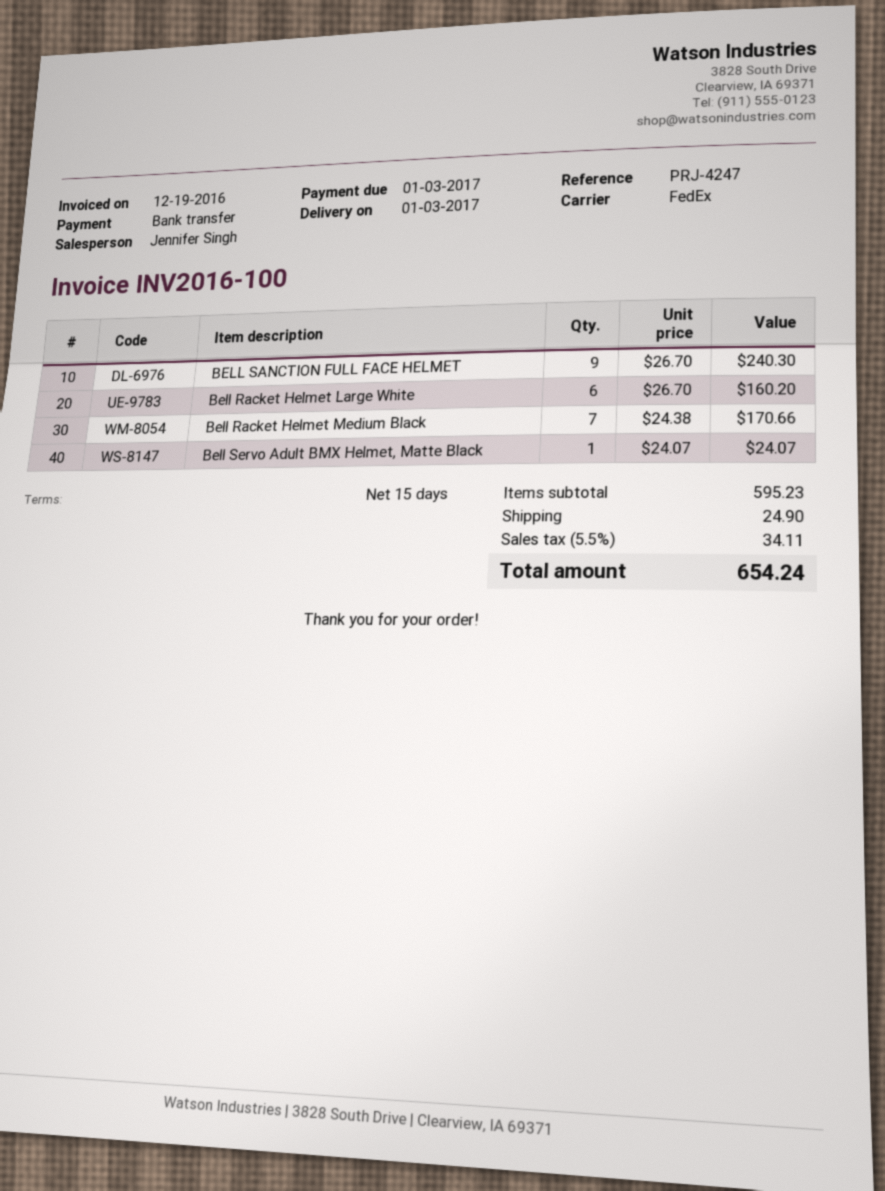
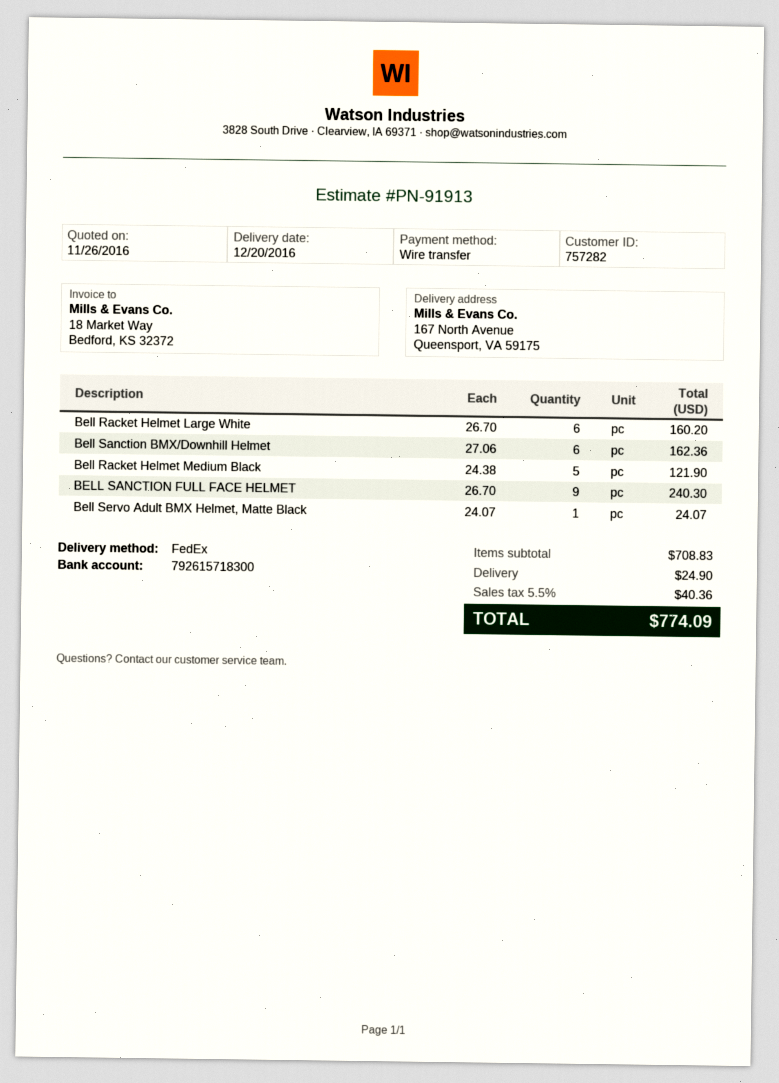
delivery date: 2017-01-03 -> 2016-12-20
Bell Racket Helmet Medium Black: 7 x 24.38 = 170.66 -> 5 x 24.38 = 121.90
Bell Sanction BMX/Downhill Helmet: none -> 6 x 27.06 = 162.36
subtotal: 595.23 -> 708.83
tax: 5.5% = 34.11 -> 5.5% = 40.36
total: 654.24 -> 774.09

